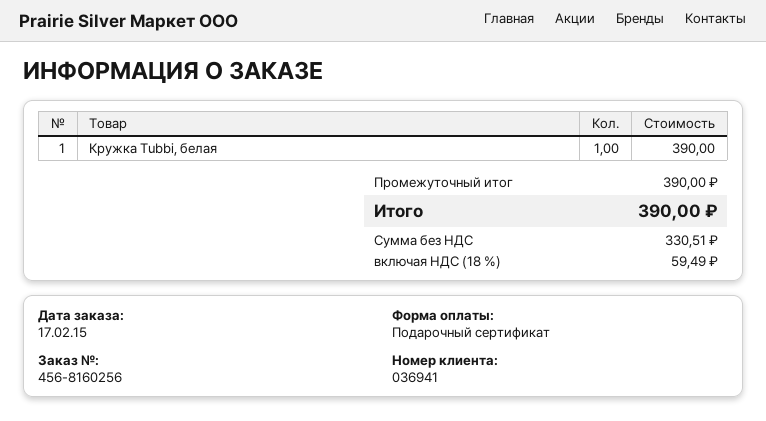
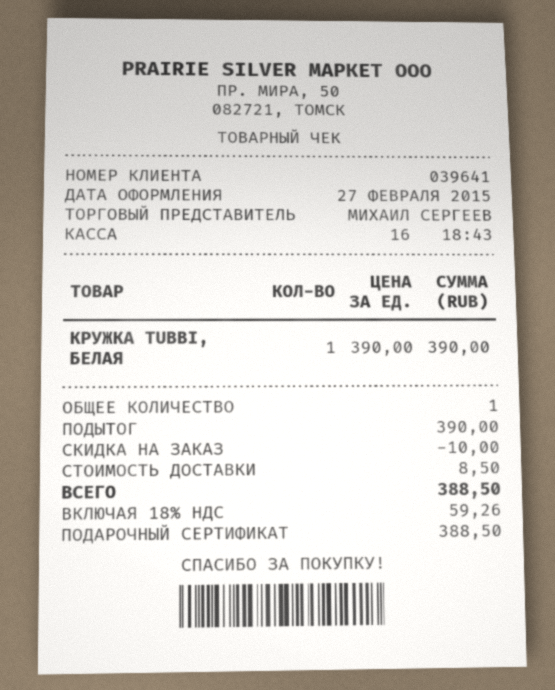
order date: 2015-02-17 -> 2015-02-27
customer number: 036941 -> 039641
discount: none -> 10.00
shipping: none -> 8.50
tax: 18% = 59.49 -> 18% = 59.26
total: 390.00 -> 388.50

